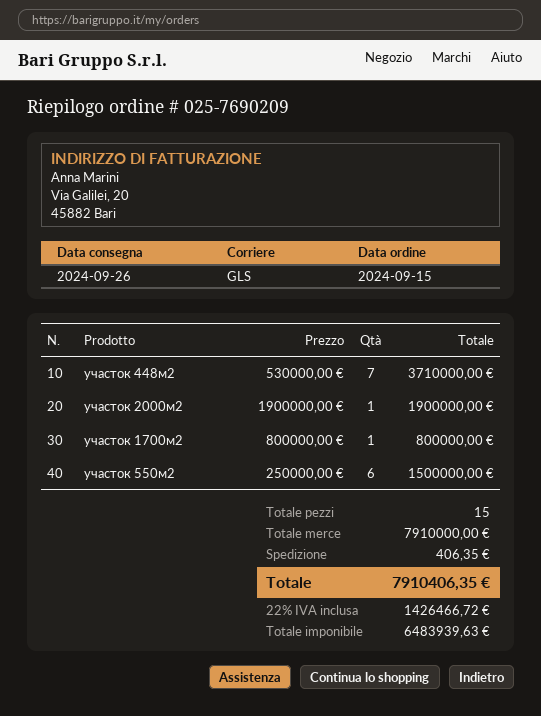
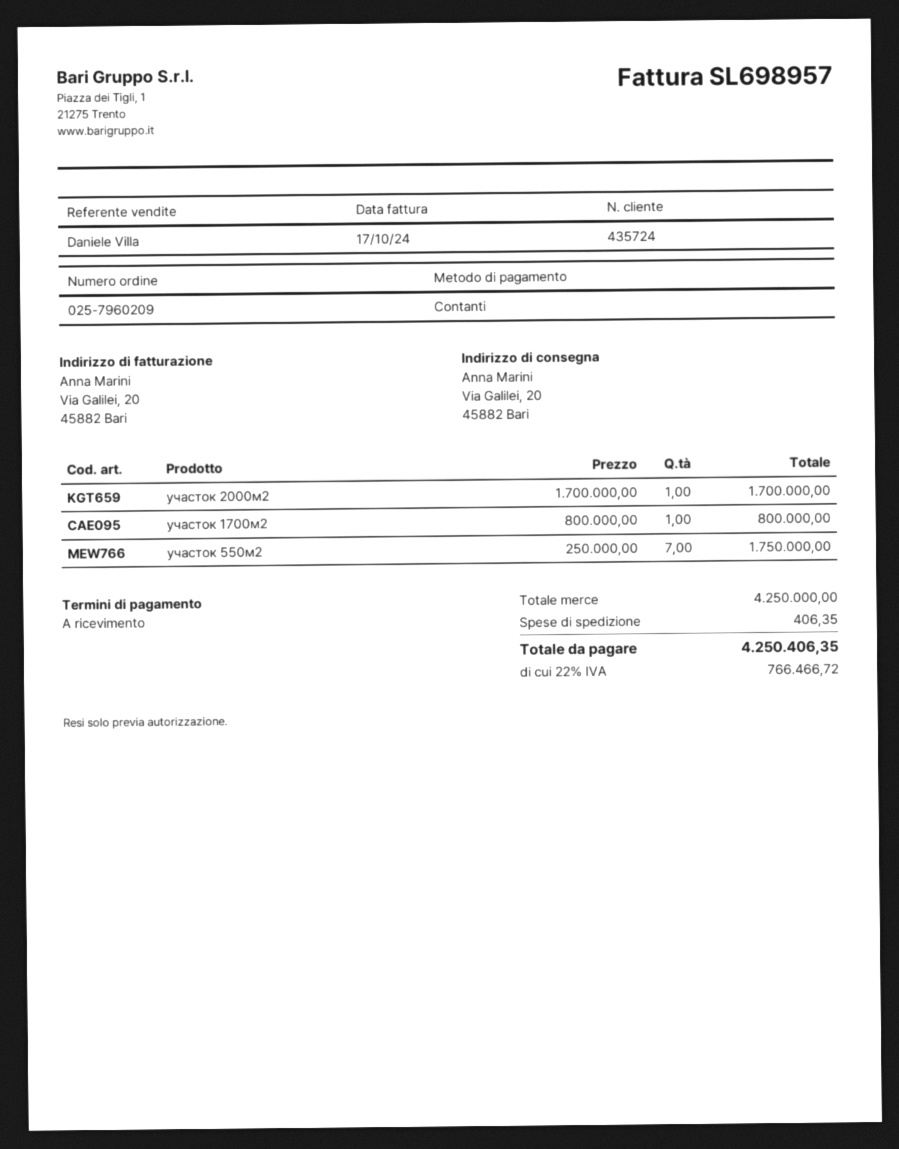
order number: 025-7690209 -> 025-7960209
участок 448м2: 7 x 530000.00 = 3710000.00 -> none
участок 2000м2: 1 x 1900000.00 = 1900000.00 -> 1 x 1700000.00 = 1700000.00
участок 550м2: 6 x 250000.00 = 1500000.00 -> 7 x 250000.00 = 1750000.00
subtotal: 7910000.00 -> 4250000.00
tax: 22% = 1426466.72 -> 22% = 766466.72
total: 7910406.35 -> 4250406.35

